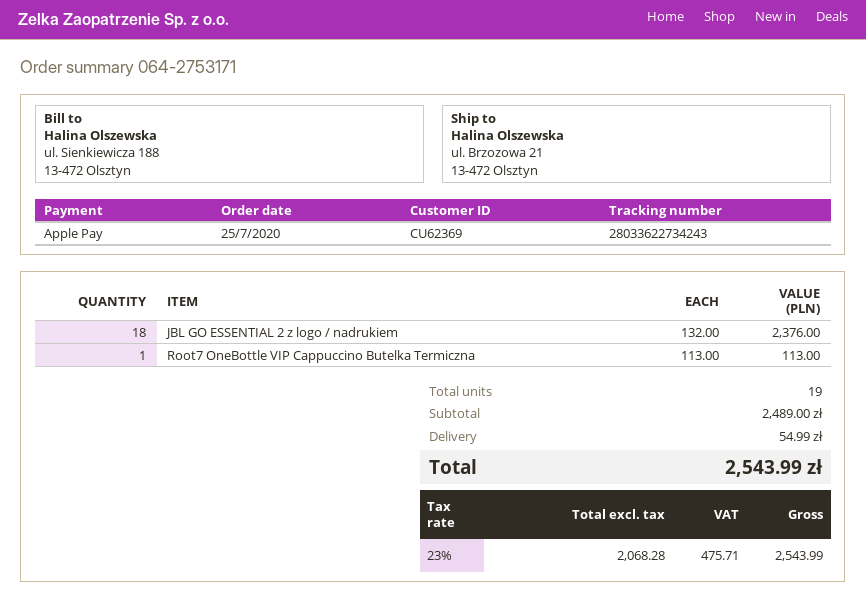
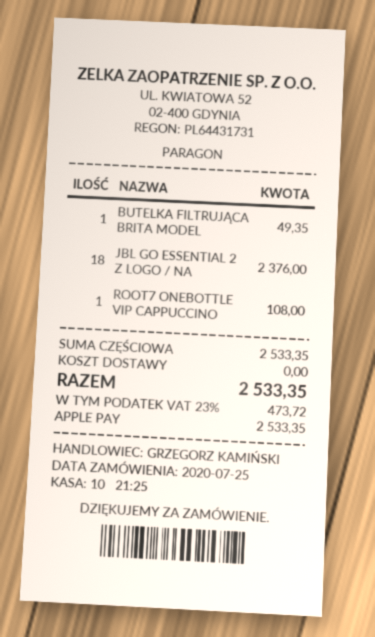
Root7 OneBottle VIP Cappuccino Butelka Termiczna: 1 for 113.00 -> 1 for 108.00
BUTELKA FILTRUJĄCA BRITA MODEL: none -> 1 for 49.35
subtotal: 2489.00 -> 2533.35
shipping: 54.99 -> 0.00
tax: 23% = 475.71 -> 23% = 473.72
total: 2543.99 -> 2533.35

